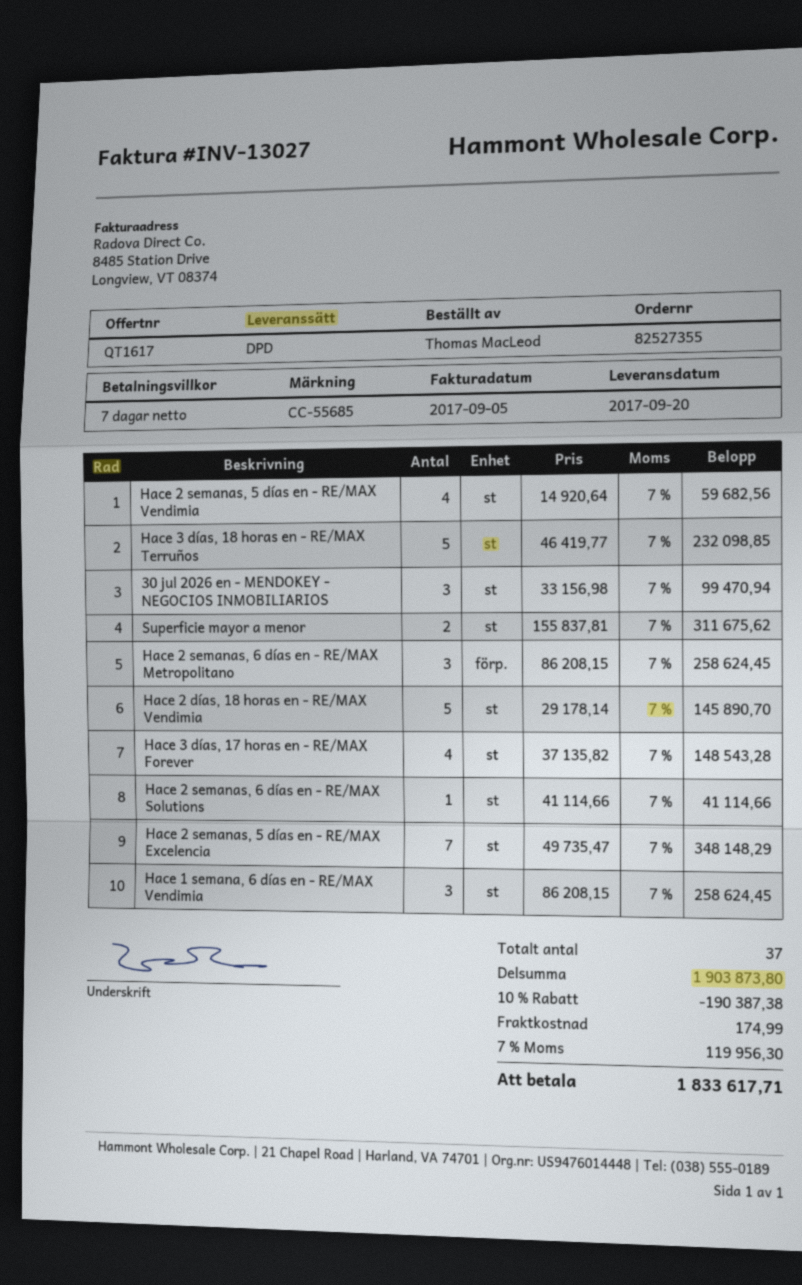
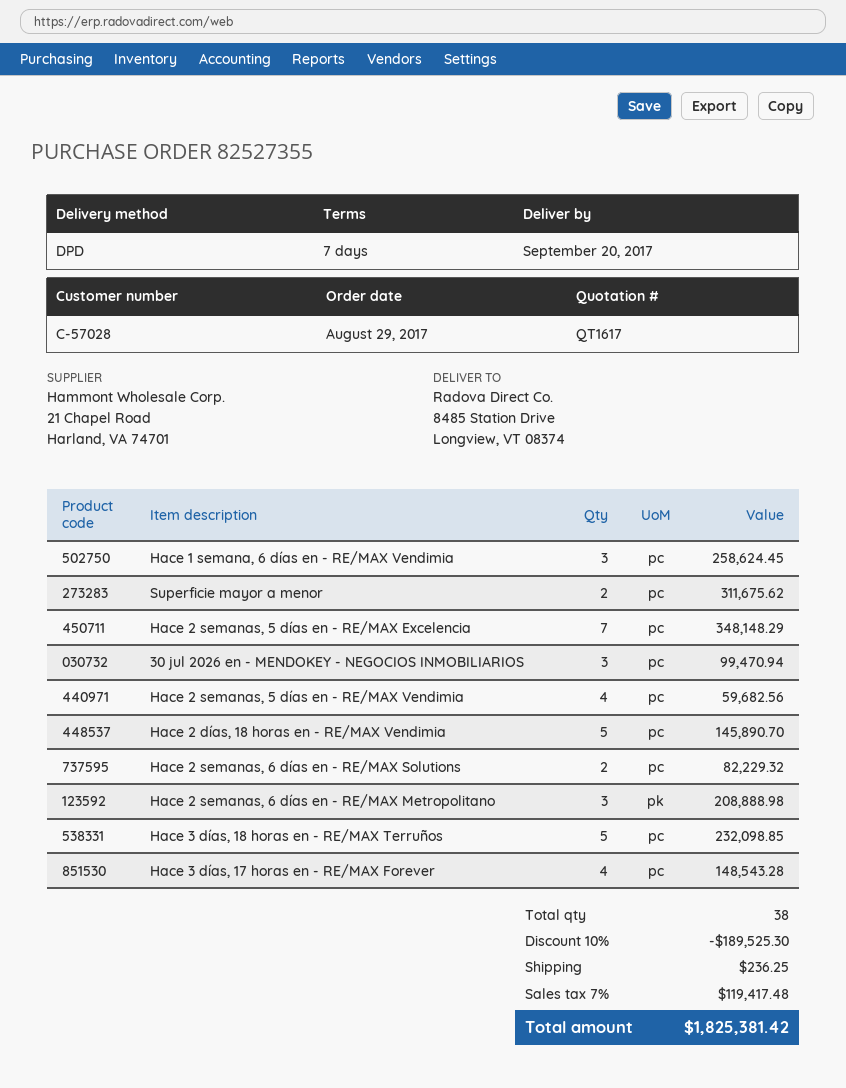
Hace 2 semanas, 6 días en - RE/MAX Metropolitano: 3 for 258624.45 -> 3 for 208888.98
Hace 2 semanas, 6 días en - RE/MAX Solutions: 1 for 41114.66 -> 2 for 82229.32
total quantity: 37 -> 38
discount: 10% = 190387.38 -> 10% = 189525.30
shipping: 174.99 -> 236.25
tax: 7% = 119956.30 -> 7% = 119417.48
total: 1833617.71 -> 1825381.42

